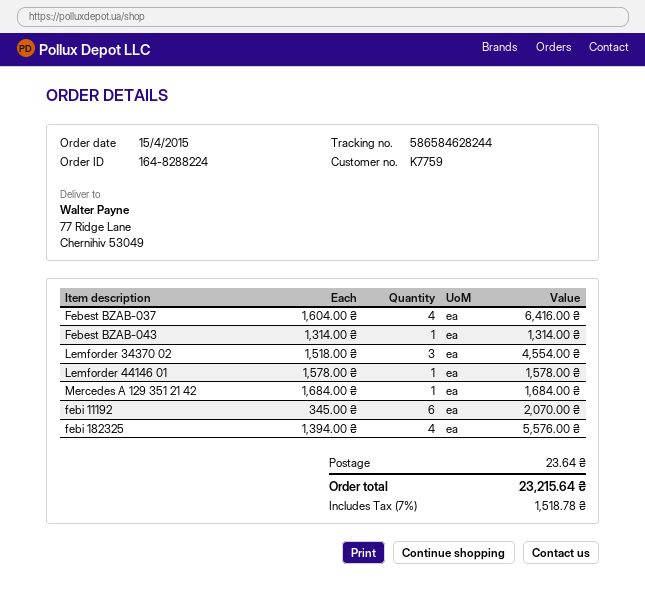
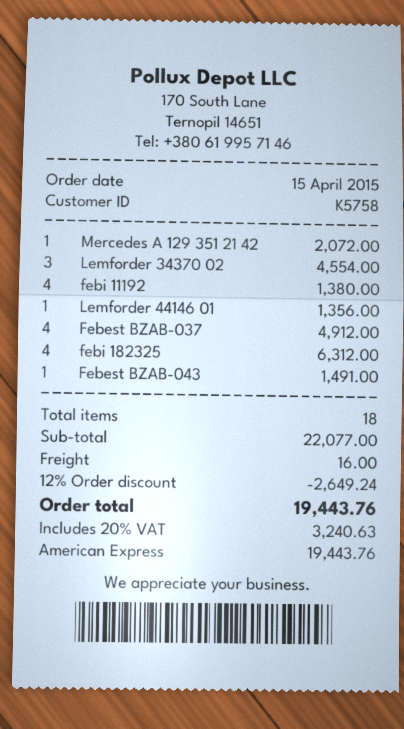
customer number: K7759 -> K5758
Febest BZAB-037: 4 for 6416.00 -> 4 for 4912.00
Febest BZAB-043: 1 for 1314.00 -> 1 for 1491.00
Lemforder 44146 01: 1 for 1578.00 -> 1 for 1356.00
Mercedes A 129 351 21 42: 1 for 1684.00 -> 1 for 2072.00
febi 11192: 6 for 2070.00 -> 4 for 1380.00
febi 182325: 4 for 5576.00 -> 4 for 6312.00
discount: none -> 12% = 2649.24
shipping: 23.64 -> 16.00
tax: 7% = 1518.78 -> 20% = 3240.63
total: 23215.64 -> 19443.76

